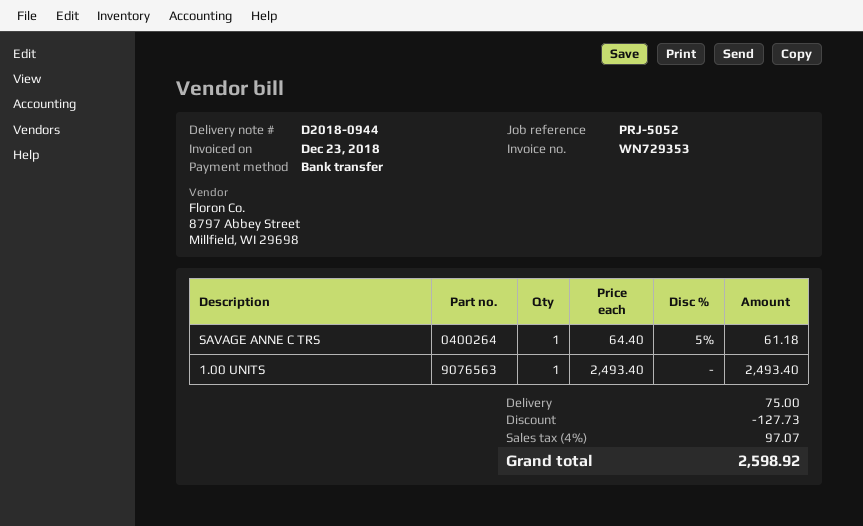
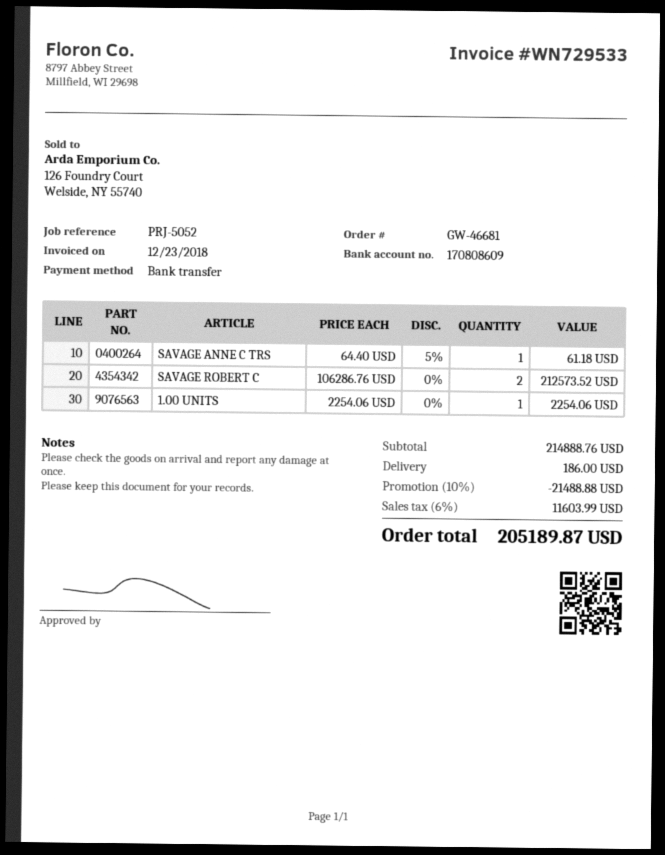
invoice number: WN729353 -> WN729533
1.00 UNITS: 1 x 2493.40 = 2493.40 -> 1 x 2254.06 = 2254.06
SAVAGE ROBERT C: none -> 2 x 106286.76 = 212573.52
discount: 127.73 -> 21488.88
shipping: 75.00 -> 186.00
tax: 4% = 97.07 -> 6% = 11603.99
total: 2598.92 -> 205189.87

